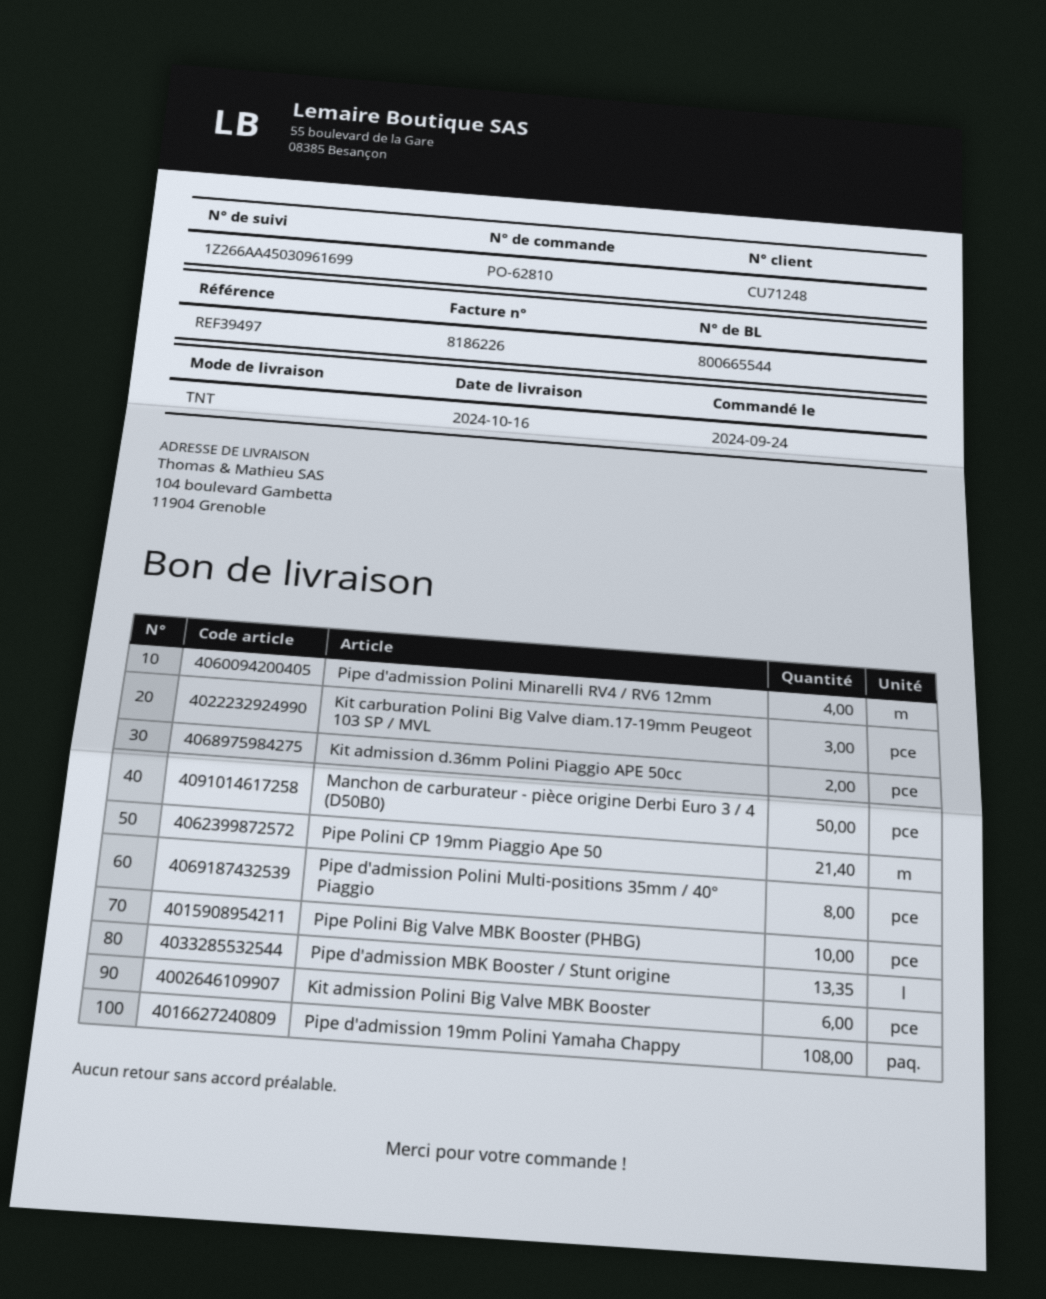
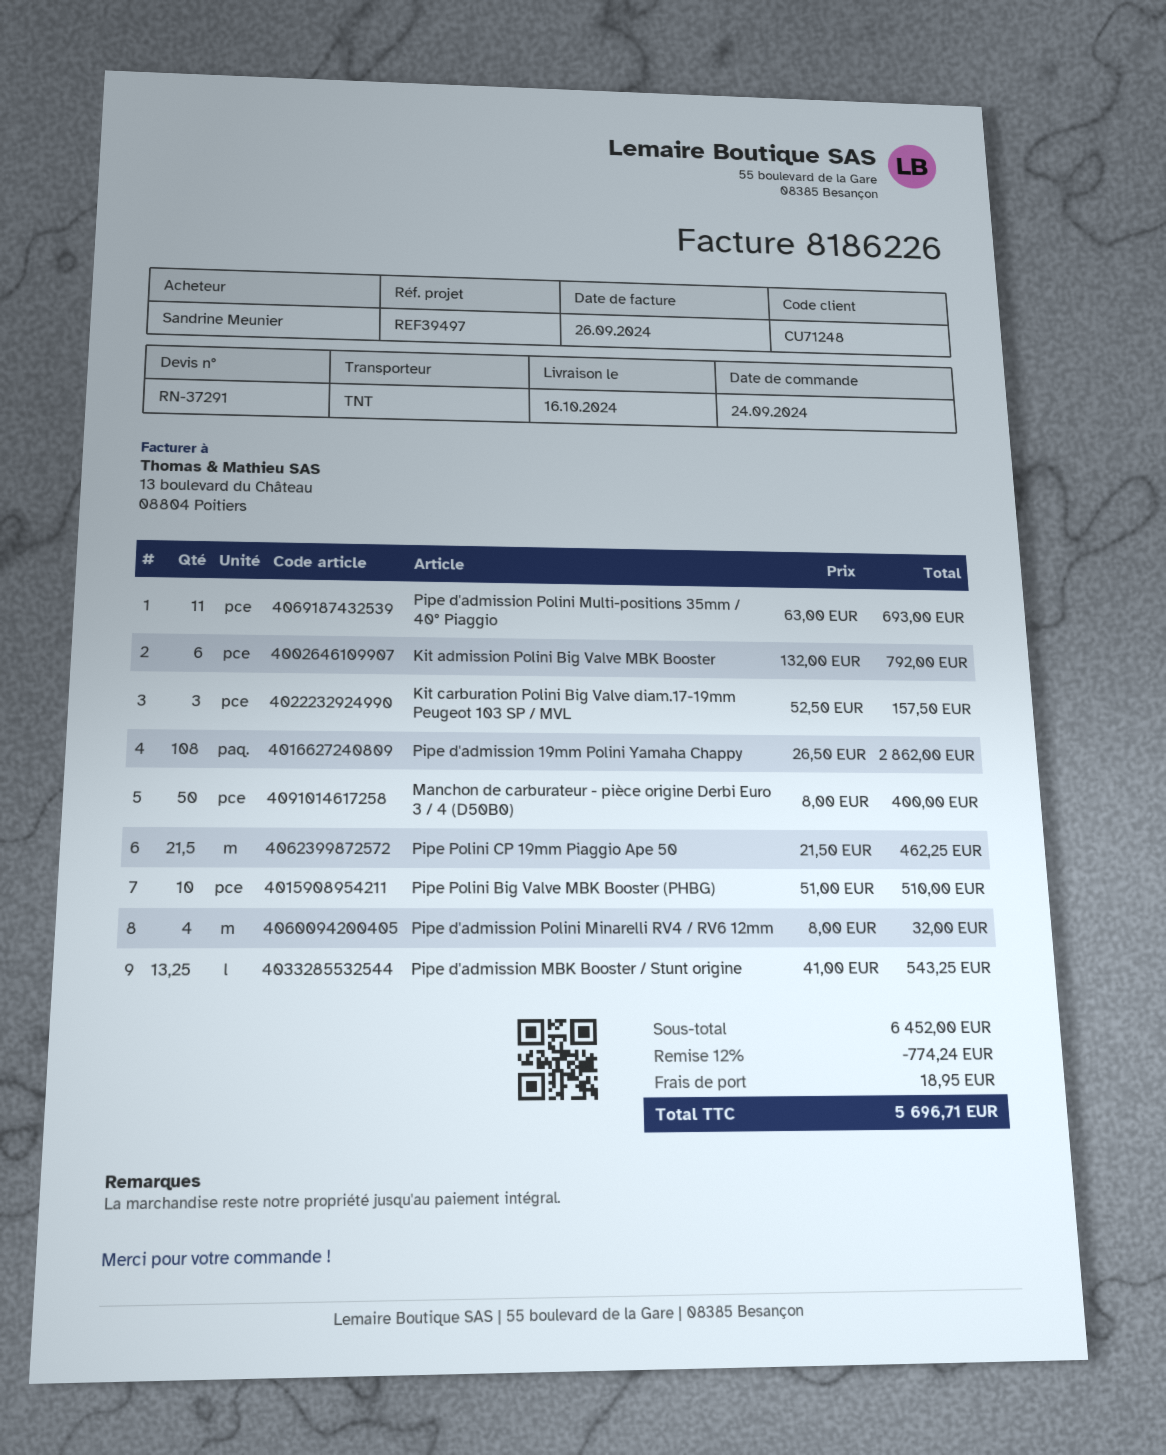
Kit admission d.36mm Polini Piaggio APE 50cc: 2 -> none
Pipe Polini CP 19mm Piaggio Ape 50: 21.4 -> 21.5
Pipe d'admission Polini Multi-positions 35mm / 40° Piaggio: 8 -> 11
Pipe d'admission MBK Booster / Stunt origine: 13.35 -> 13.25

